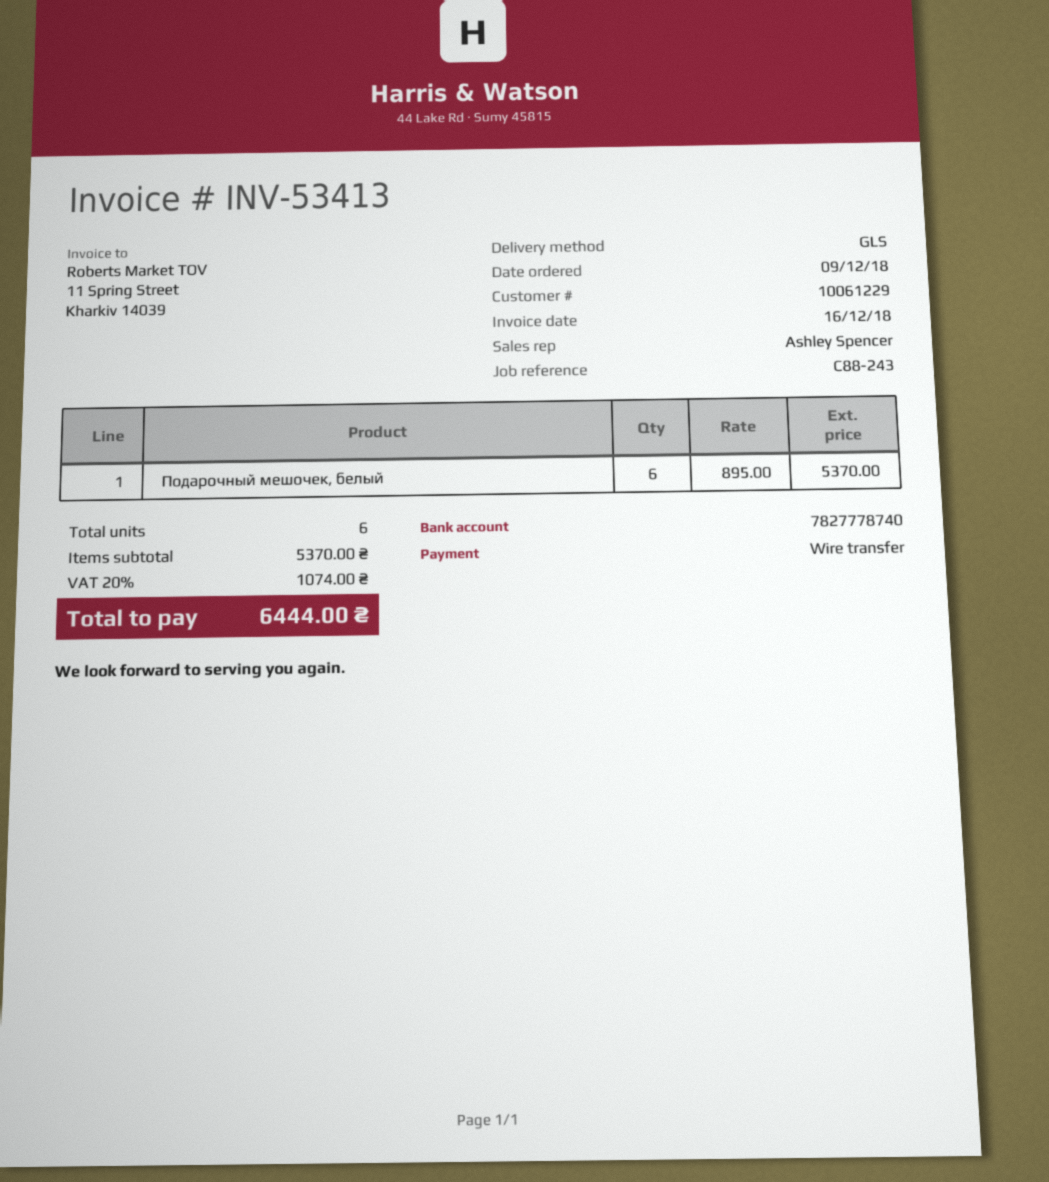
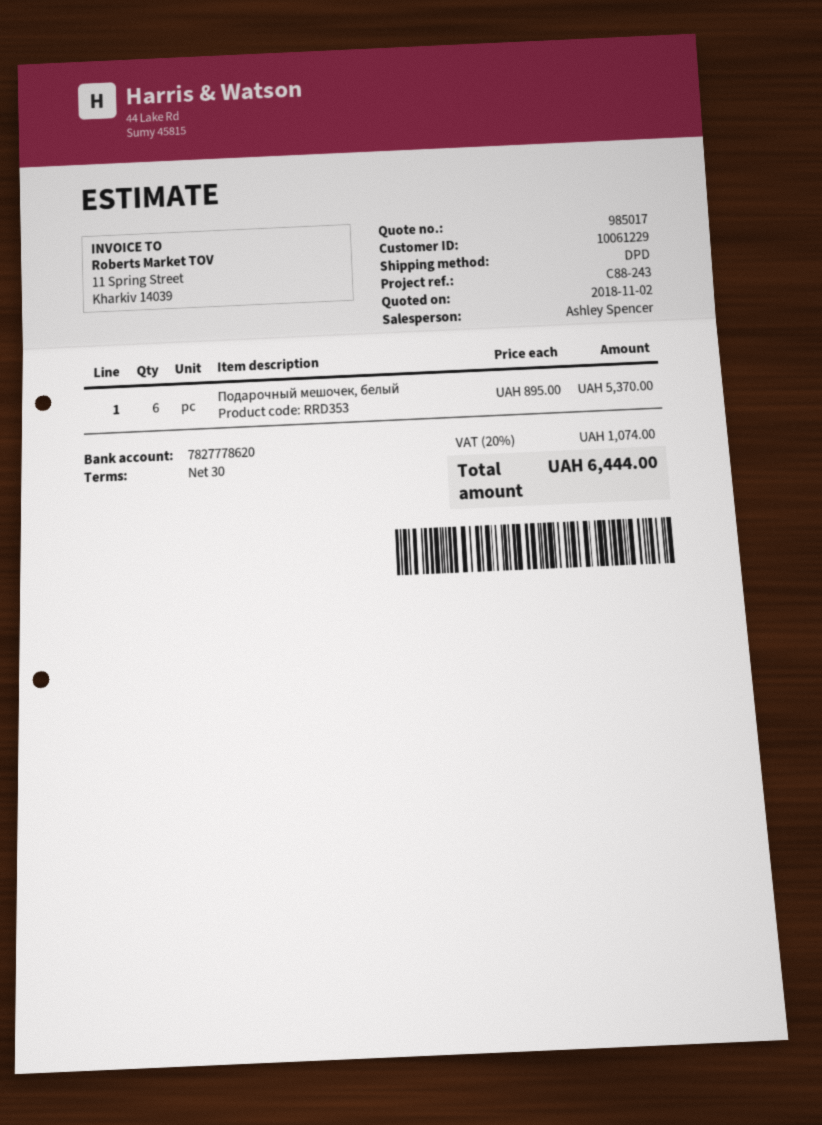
bank account: 7827778740 -> 7827778620
shipping method: GLS -> DPD

